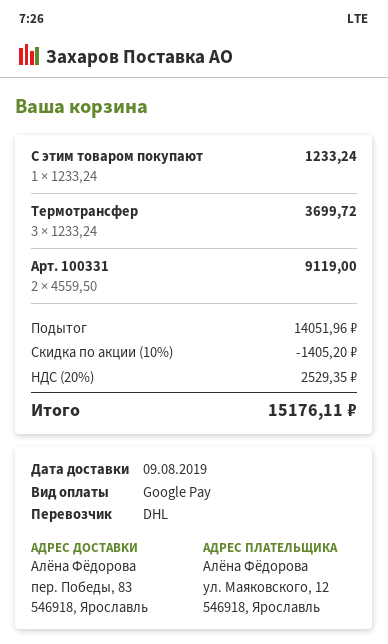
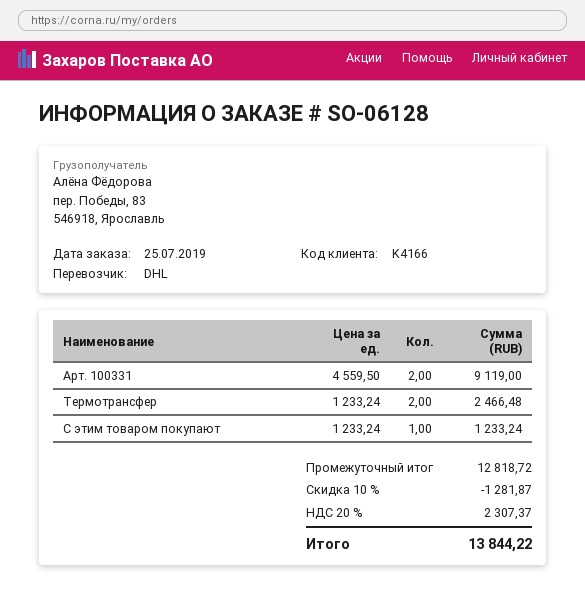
Термотрансфер: 3 x 1233.24 = 3699.72 -> 2 x 1233.24 = 2466.48
subtotal: 14051.96 -> 12818.72
discount: 10% = 1405.20 -> 10% = 1281.87
tax: 20% = 2529.35 -> 20% = 2307.37
total: 15176.11 -> 13844.22

